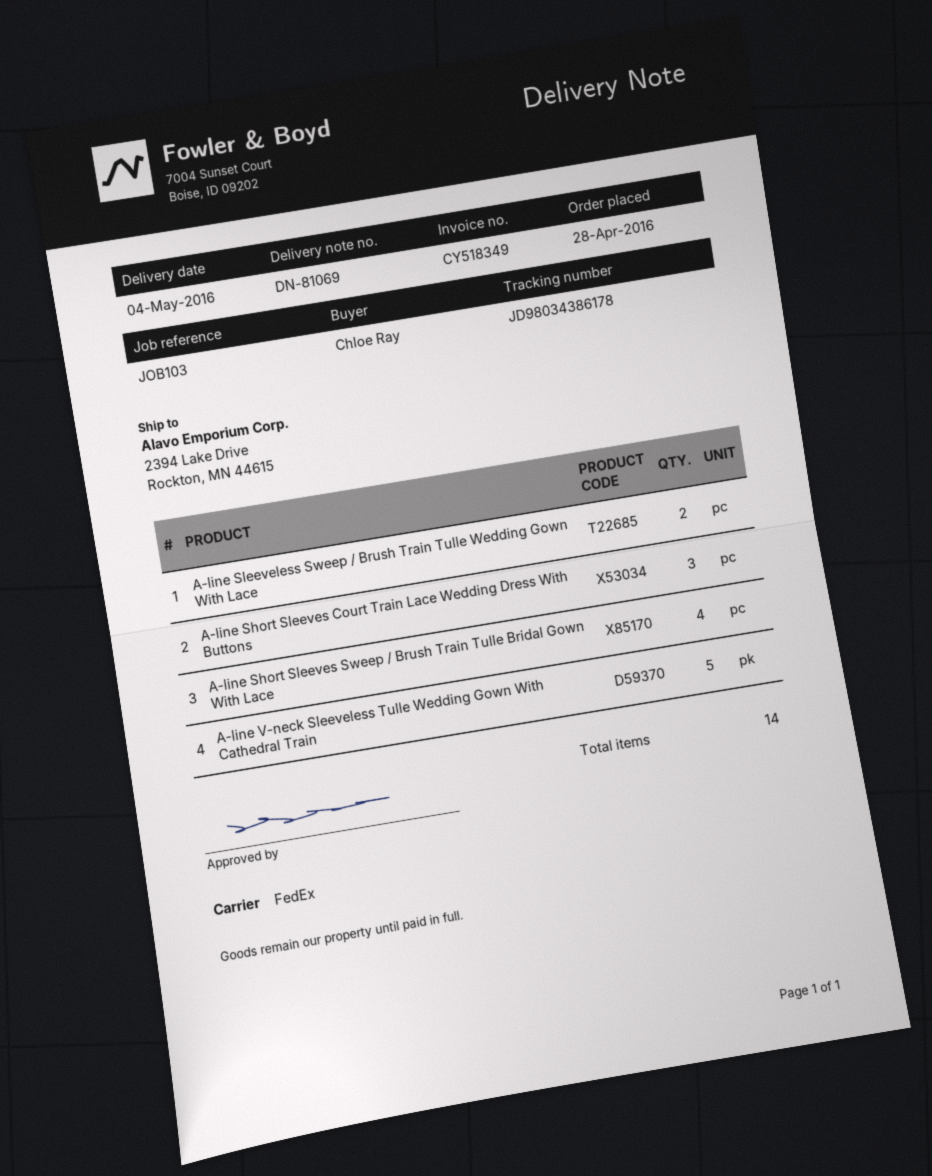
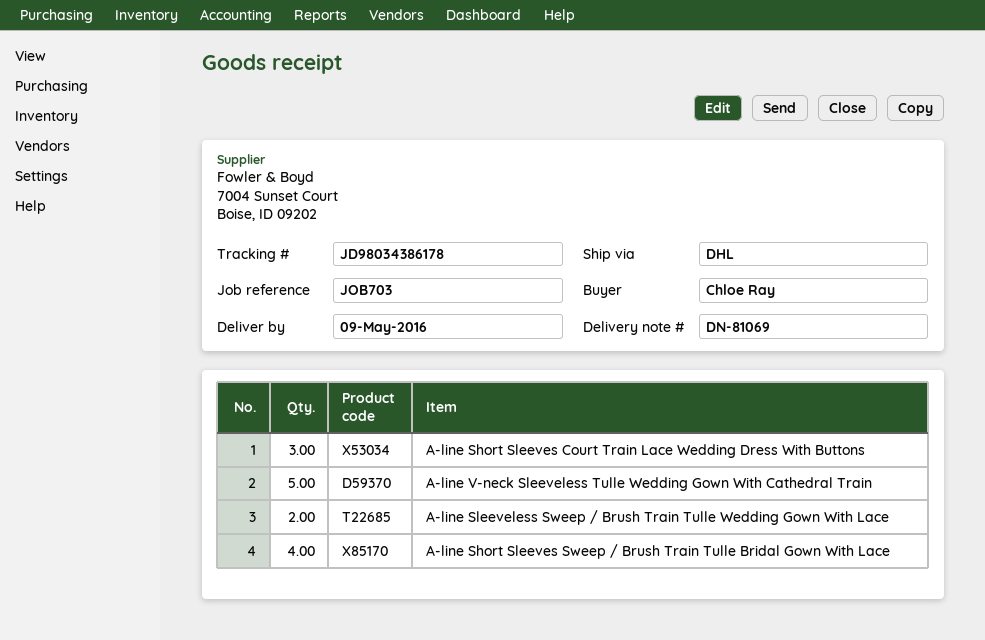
delivery date: 2016-05-04 -> 2016-05-09
reference: JOB103 -> JOB703
shipping method: FedEx -> DHL

